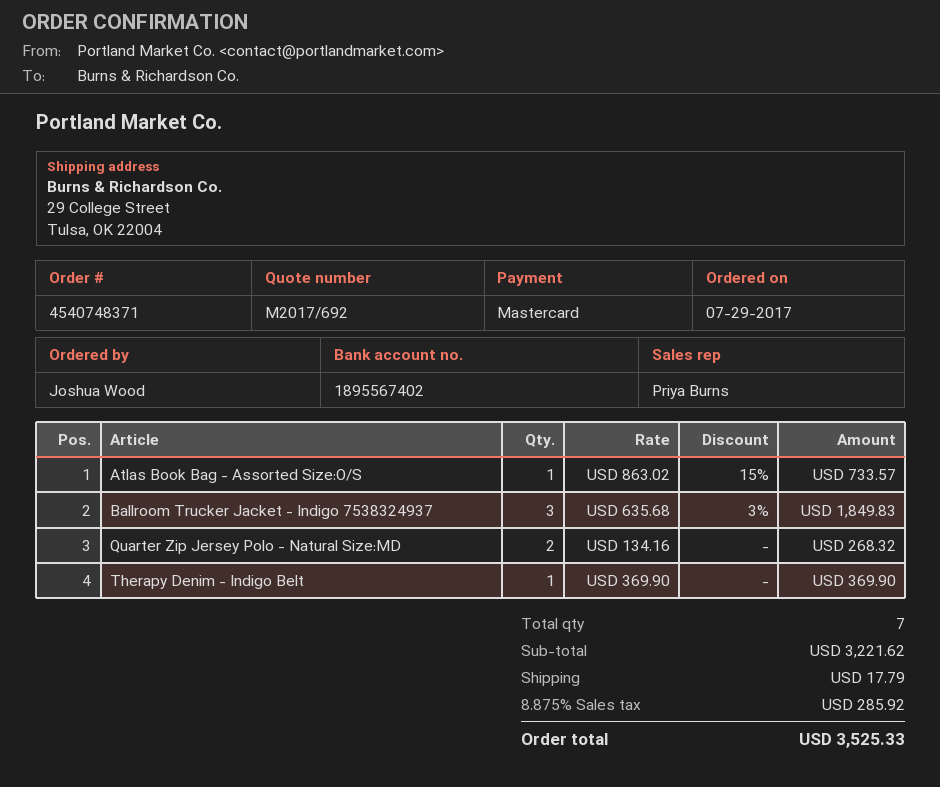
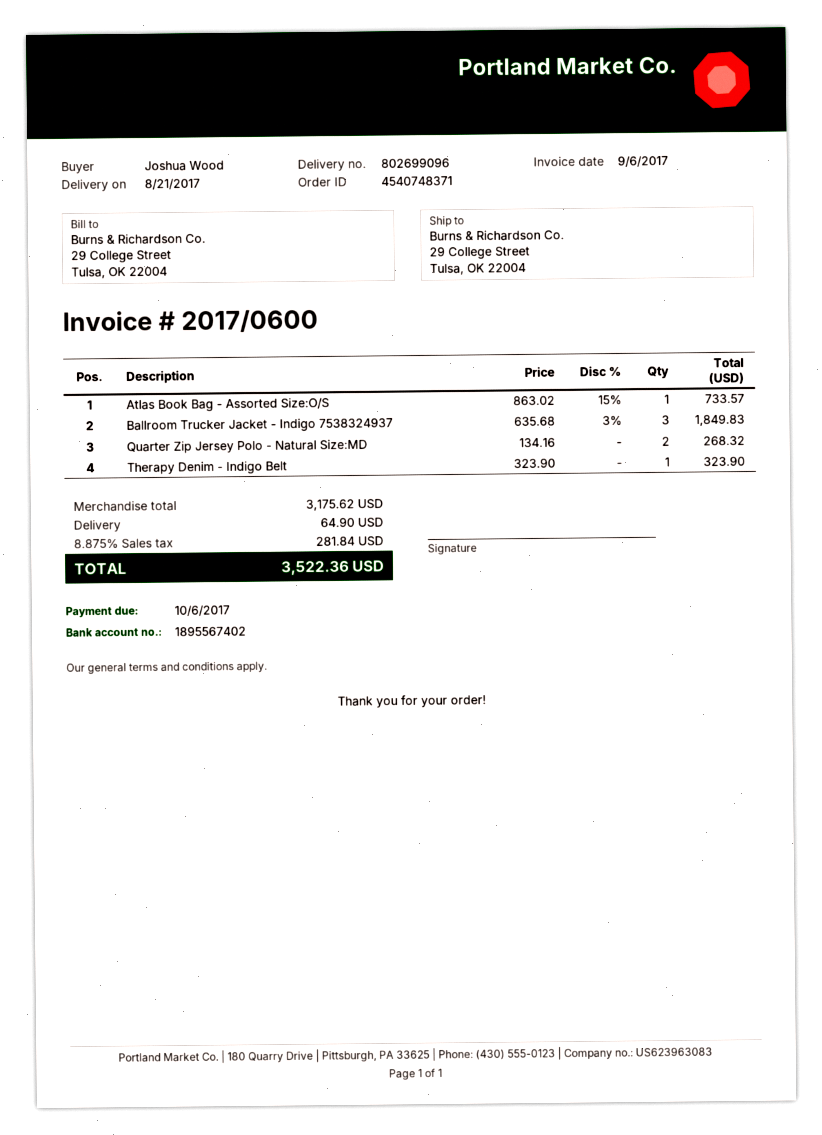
Therapy Denim - Indigo Belt: 1 x 369.90 = 369.90 -> 1 x 323.90 = 323.90
subtotal: 3221.62 -> 3175.62
shipping: 17.79 -> 64.90
tax: 8.875% = 285.92 -> 8.875% = 281.84
total: 3525.33 -> 3522.36

